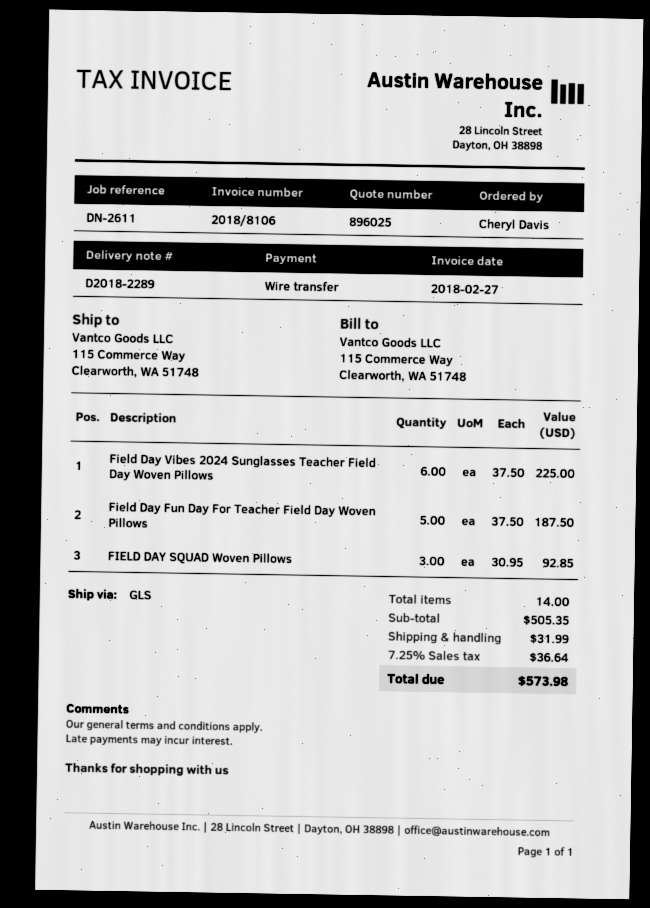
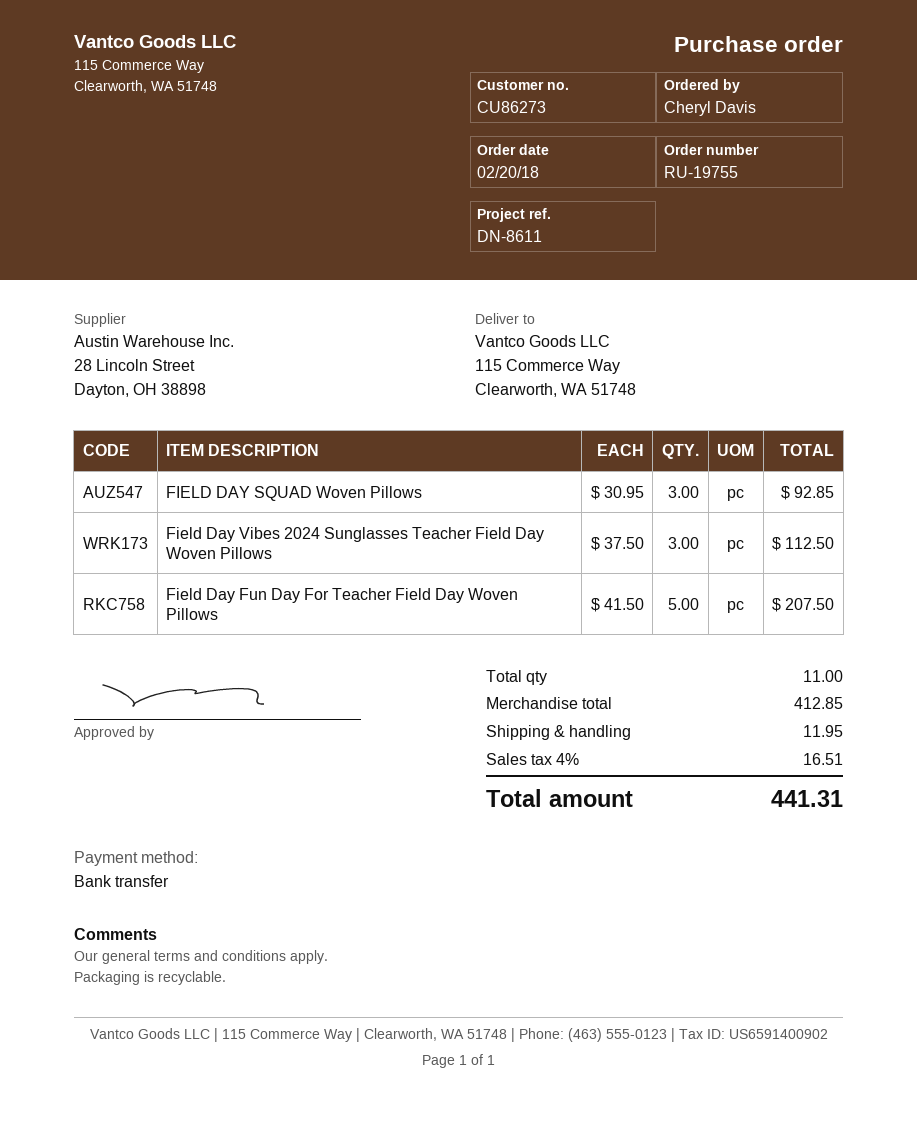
reference: DN-2611 -> DN-8611
Field Day Vibes 2024 Sunglasses Teacher Field Day Woven Pillows: 6 x 37.50 = 225.00 -> 3 x 37.50 = 112.50
Field Day Fun Day For Teacher Field Day Woven Pillows: 5 x 37.50 = 187.50 -> 5 x 41.50 = 207.50
total quantity: 14 -> 11
subtotal: 505.35 -> 412.85
shipping: 31.99 -> 11.95
tax: 7.25% = 36.64 -> 4% = 16.51
total: 573.98 -> 441.31

